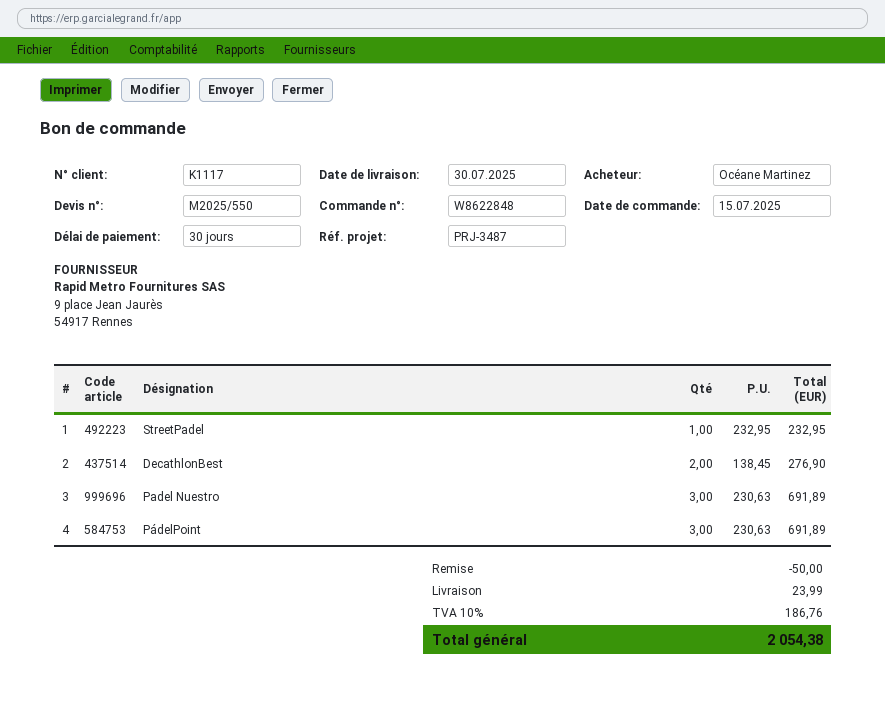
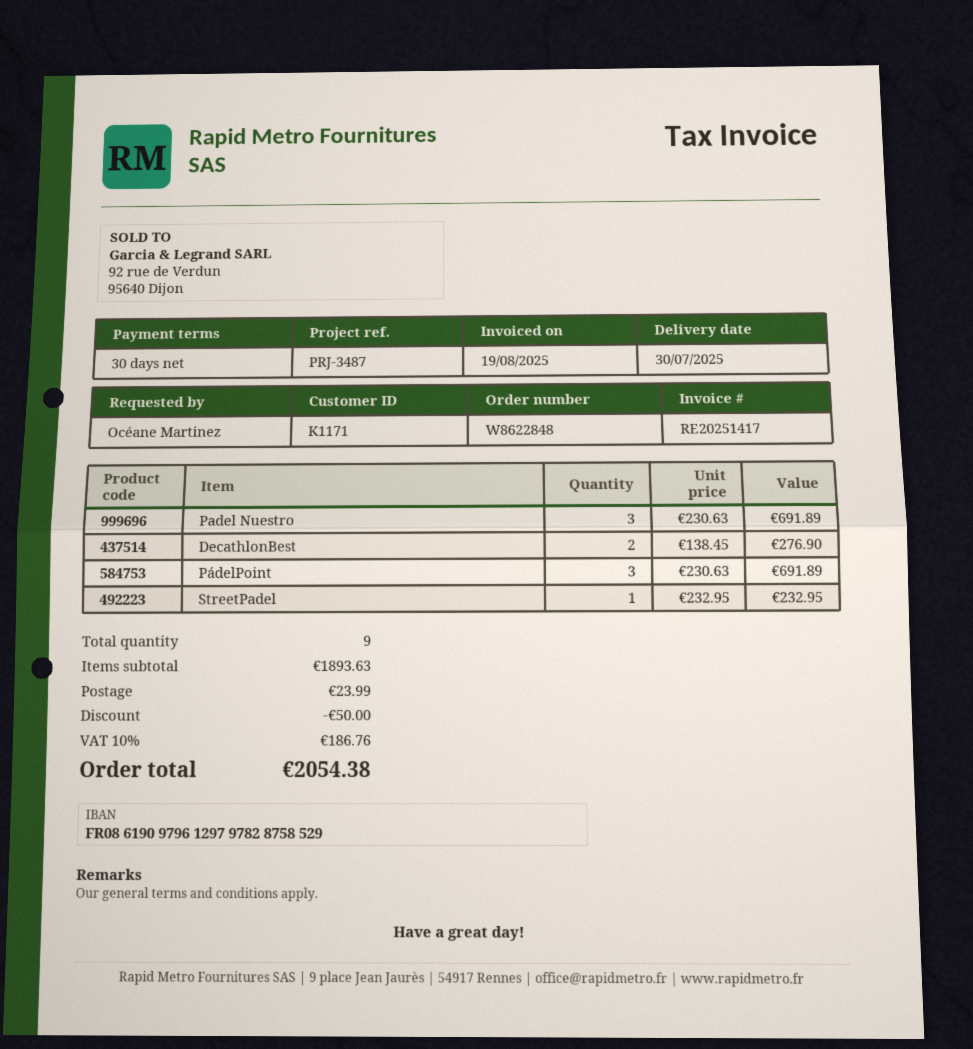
customer number: K1117 -> K1171

